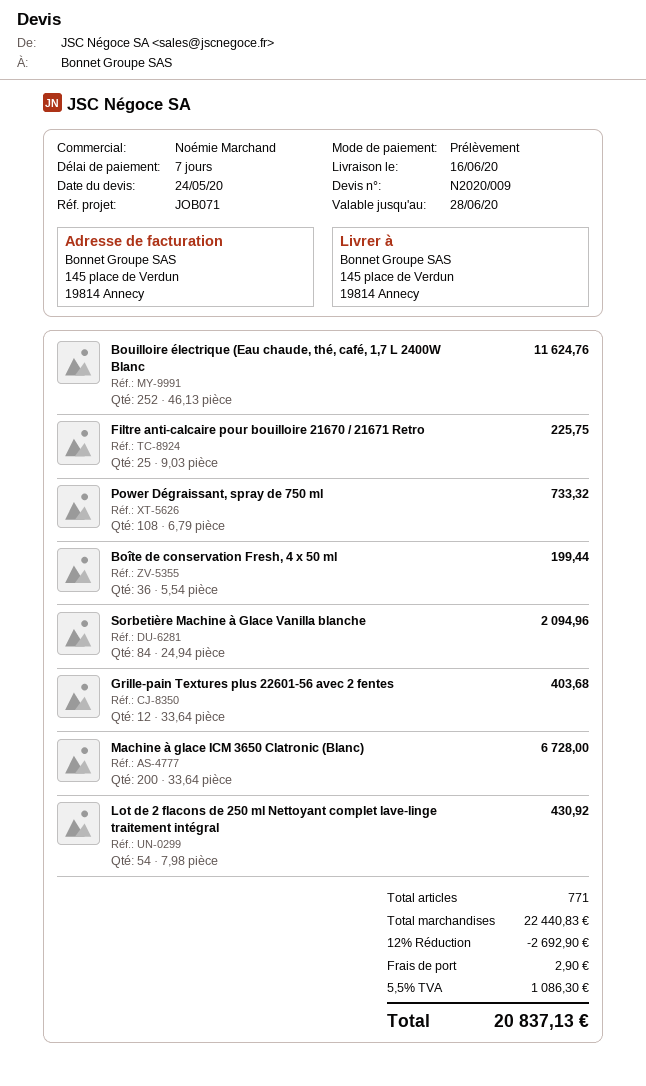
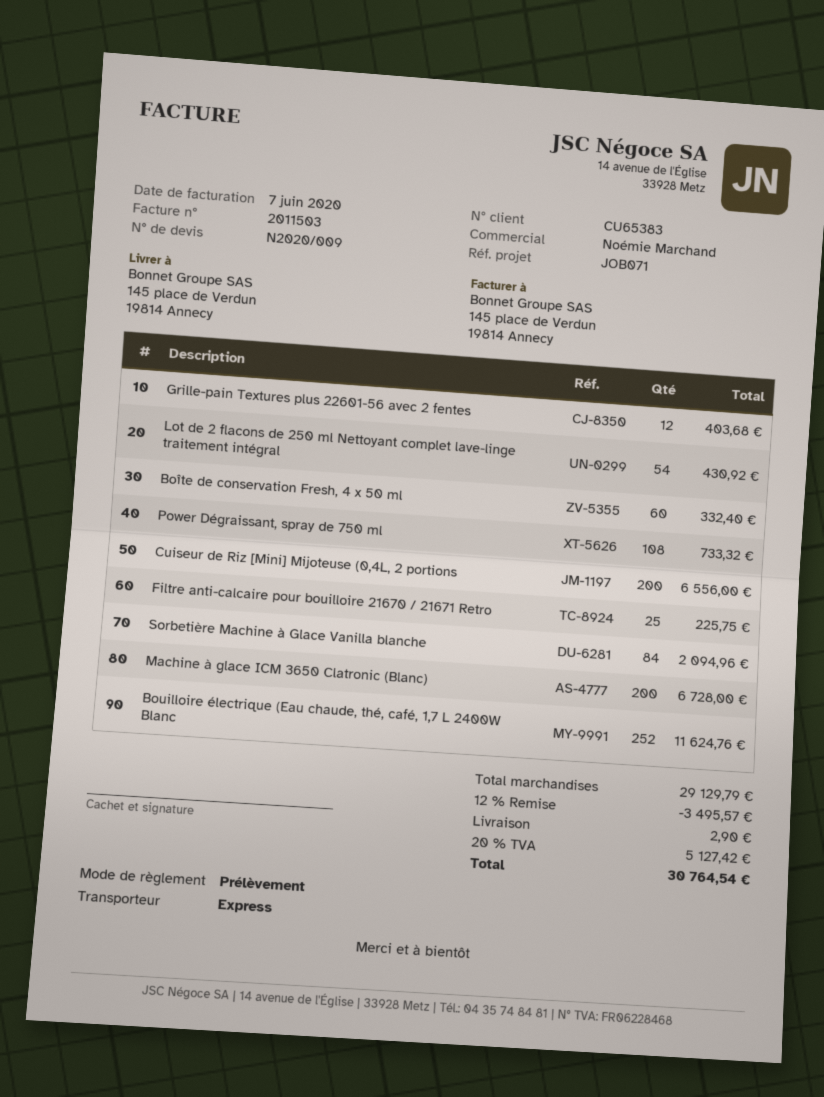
Boîte de conservation Fresh, 4 x 50 ml: 36 for 199.44 -> 60 for 332.40
Cuiseur de Riz [Mini] Mijoteuse (0,4L, 2 portions: none -> 200 for 6556.00
subtotal: 22440.83 -> 29129.79
discount: 12% = 2692.90 -> 12% = 3495.57
tax: 5.5% = 1086.30 -> 20% = 5127.42
total: 20837.13 -> 30764.54

